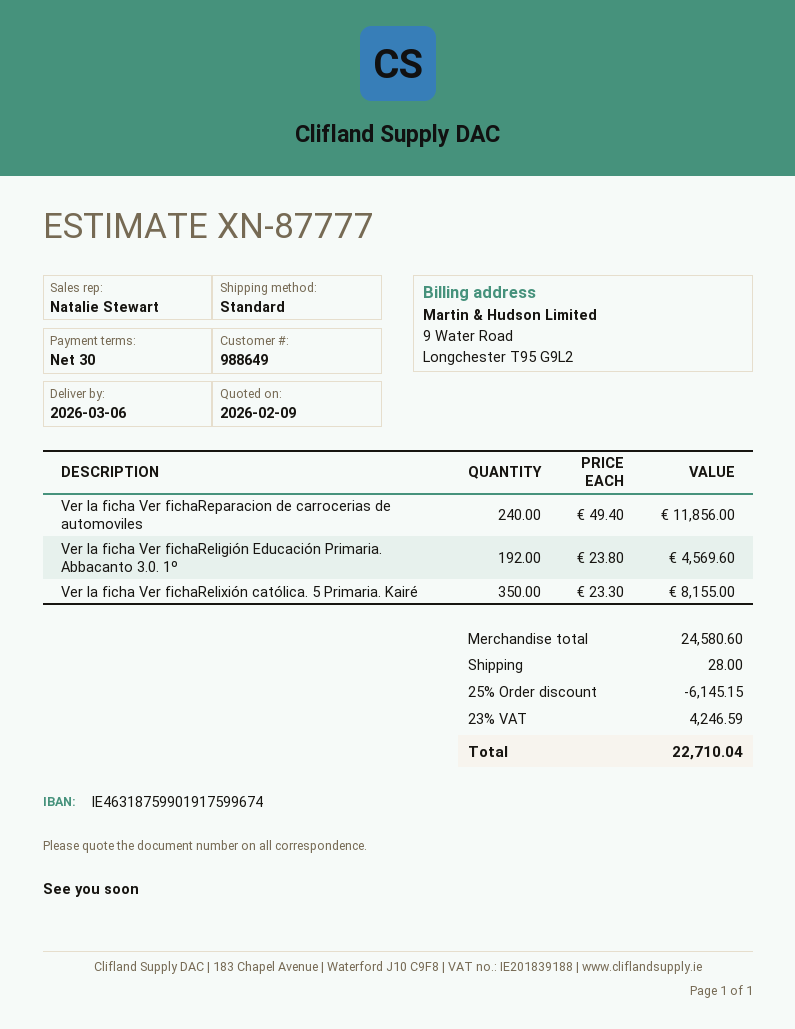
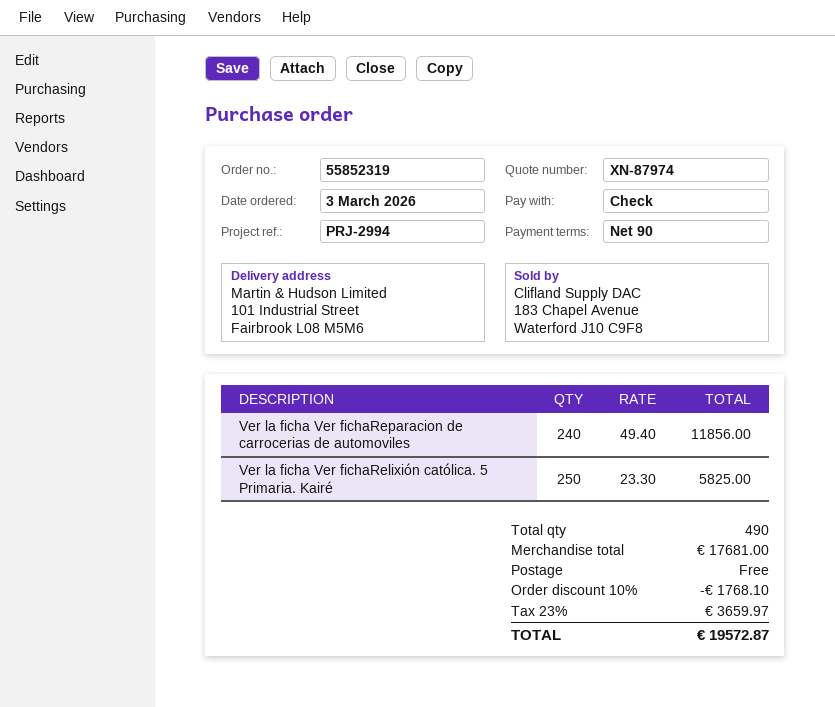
quote number: XN-87777 -> XN-87974
payment terms: 30 days -> 90 days
Ver la ficha Ver fichaReligión Educación Primaria. Abbacanto 3.0. 1º: 192 x 23.80 = 4569.60 -> none
Ver la ficha Ver fichaRelixión católica. 5 Primaria. Kairé: 350 x 23.30 = 8155.00 -> 250 x 23.30 = 5825.00
subtotal: 24580.60 -> 17681.00
discount: 25% = 6145.15 -> 10% = 1768.10
shipping: 28.00 -> 0.00
tax: 23% = 4246.59 -> 23% = 3659.97
total: 22710.04 -> 19572.87

